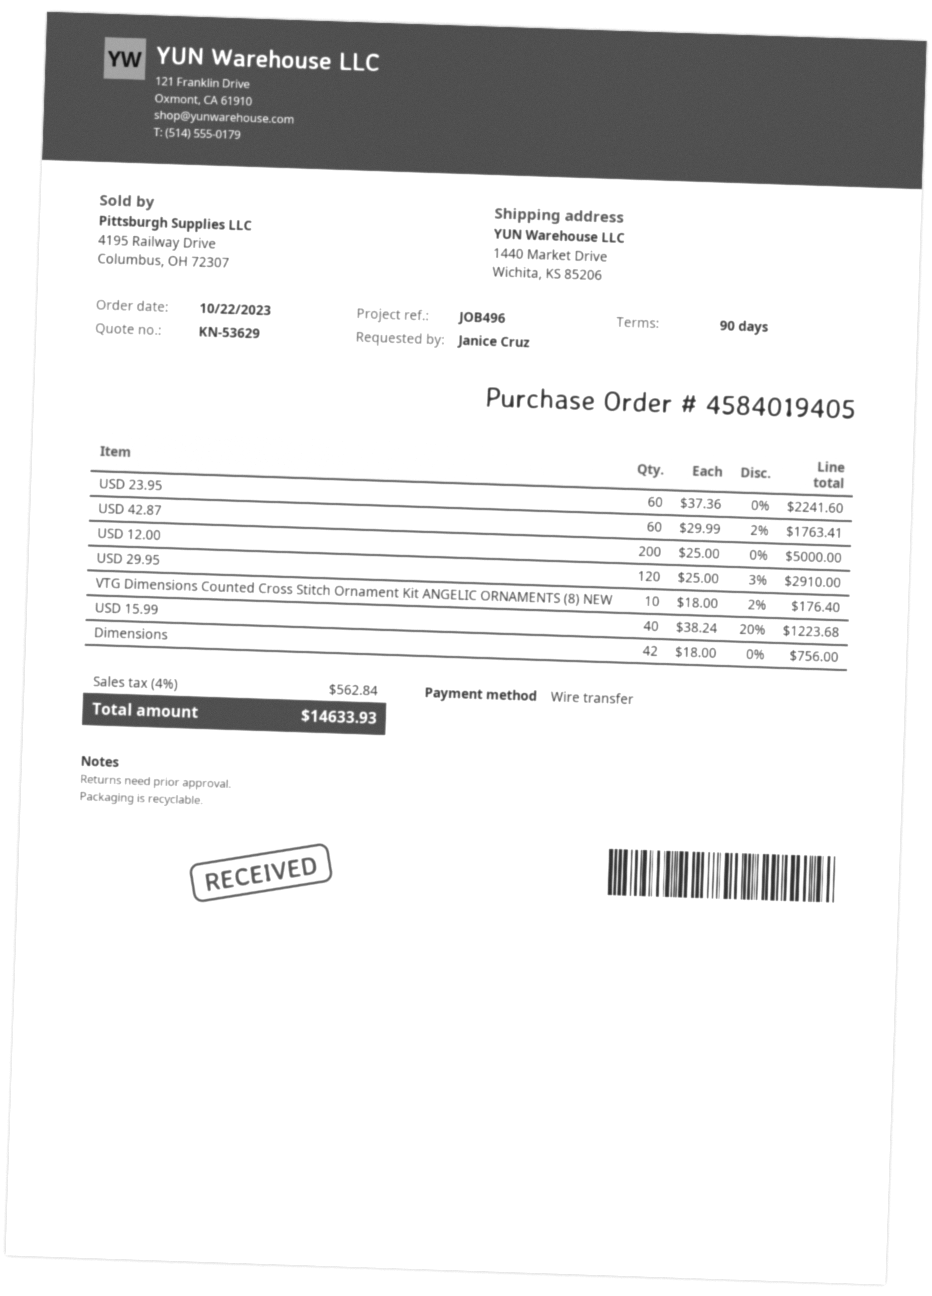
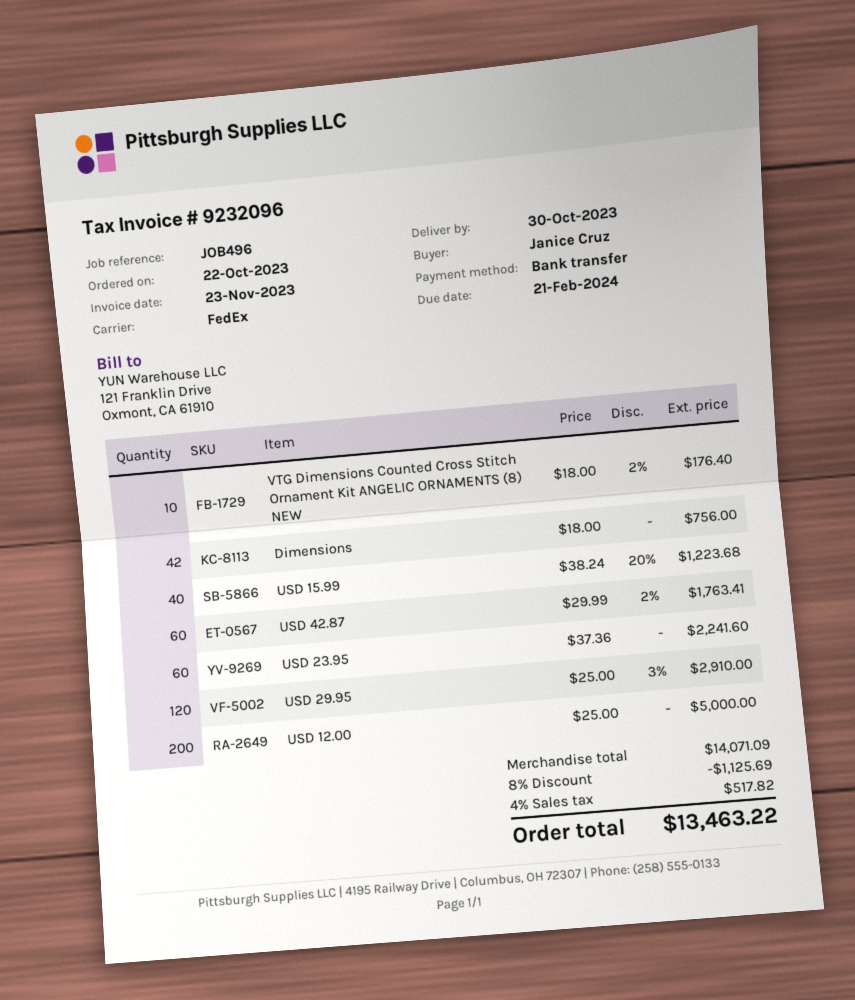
discount: none -> 8% = 1125.69
tax: 4% = 562.84 -> 4% = 517.82
total: 14633.93 -> 13463.22

